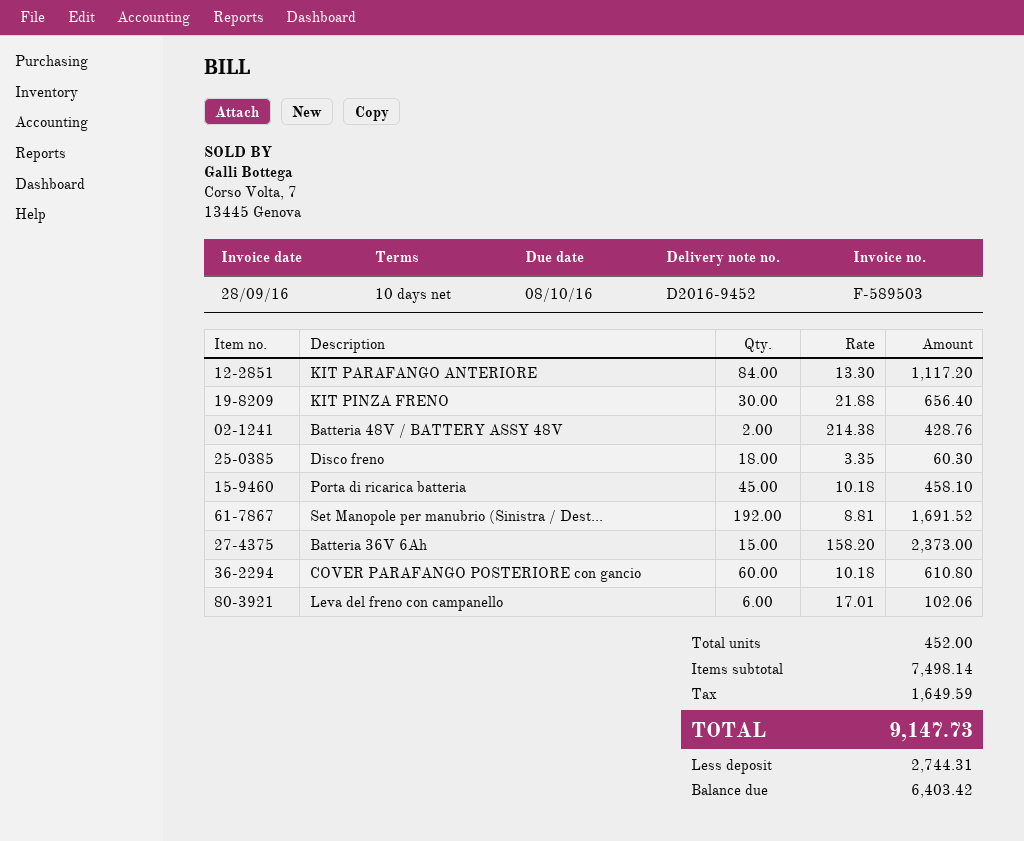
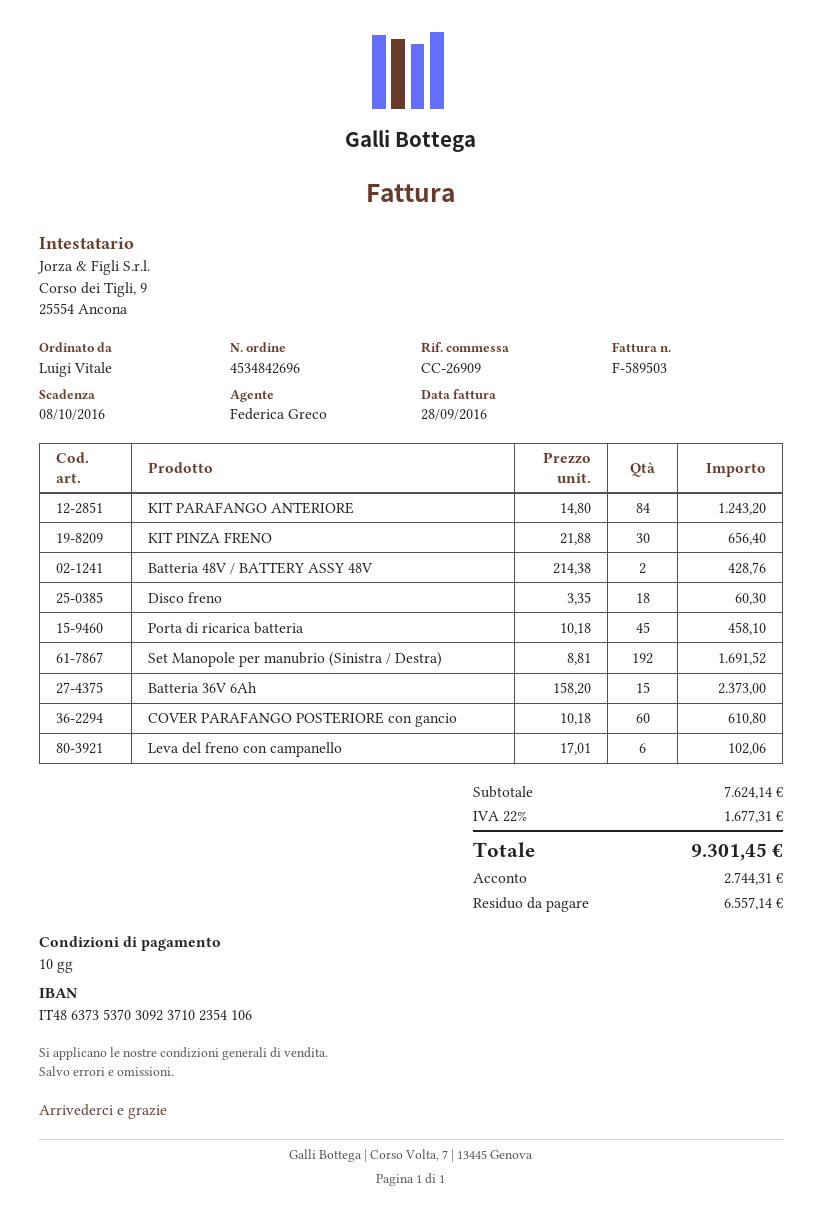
KIT PARAFANGO ANTERIORE: 84 x 13.30 = 1117.20 -> 84 x 14.80 = 1243.20
subtotal: 7498.14 -> 7624.14
tax: 1649.59 -> 1677.31
total: 9147.73 -> 9301.45
balance: 6403.42 -> 6557.14

